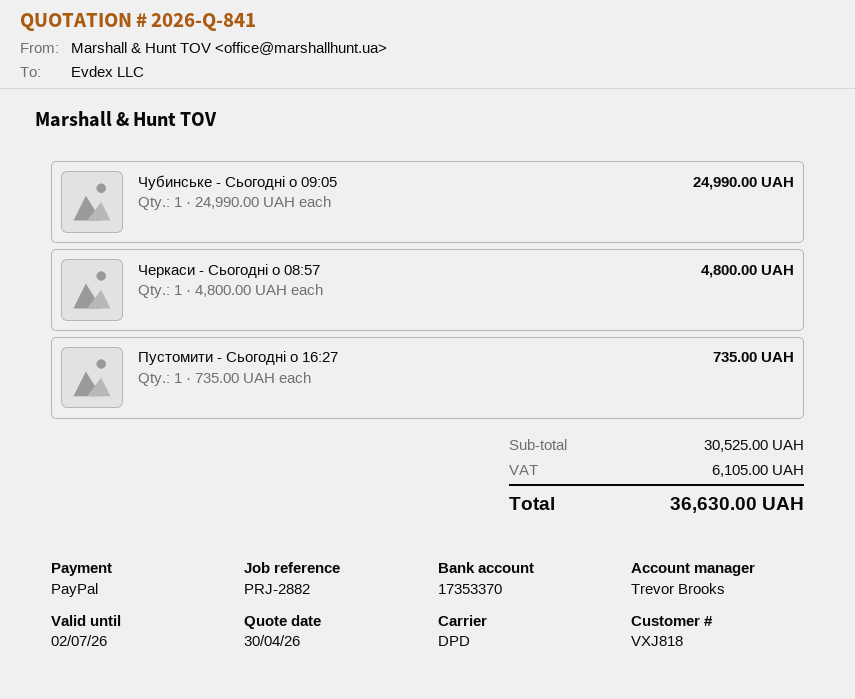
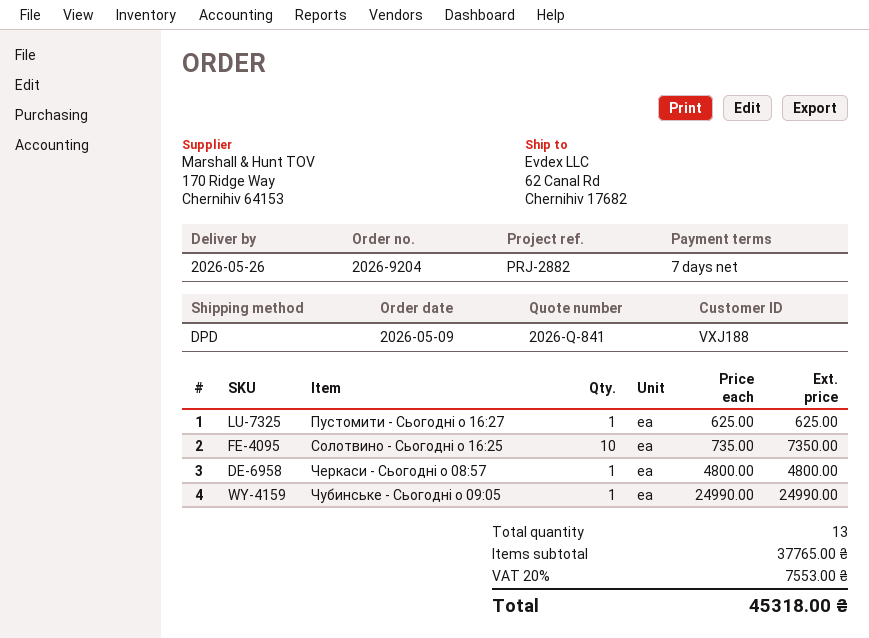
customer number: VXJ818 -> VXJ188
Пустомити - Сьогодні о 16:27: 1 x 735.00 = 735.00 -> 1 x 625.00 = 625.00
Солотвино - Сьогодні о 16:25: none -> 10 x 735.00 = 7350.00
subtotal: 30525.00 -> 37765.00
tax: 6105.00 -> 7553.00
total: 36630.00 -> 45318.00

